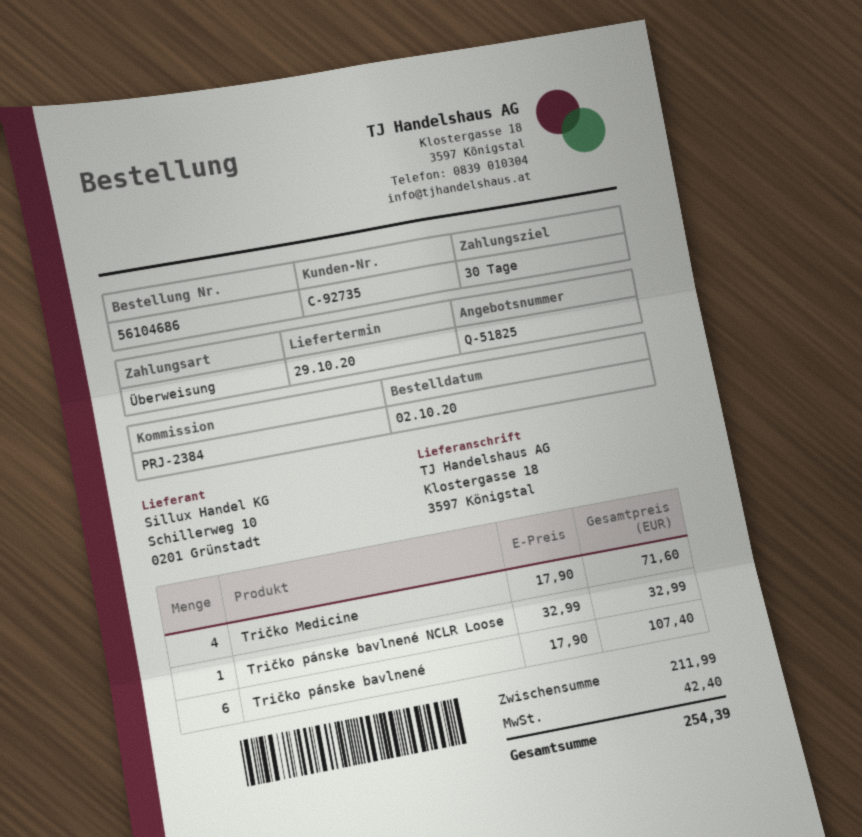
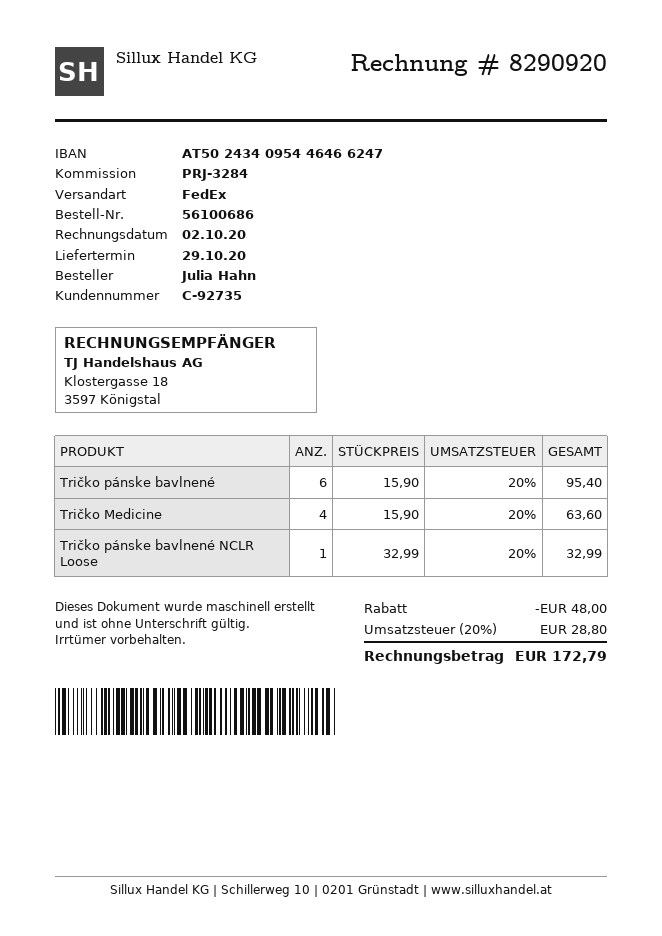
order number: 56104686 -> 56100686
reference: PRJ-2384 -> PRJ-3284
Tričko Medicine: 4 x 17.90 = 71.60 -> 4 x 15.90 = 63.60
Tričko pánske bavlnené: 6 x 17.90 = 107.40 -> 6 x 15.90 = 95.40
discount: none -> 48.00
tax: 42.40 -> 28.80
total: 254.39 -> 172.79

